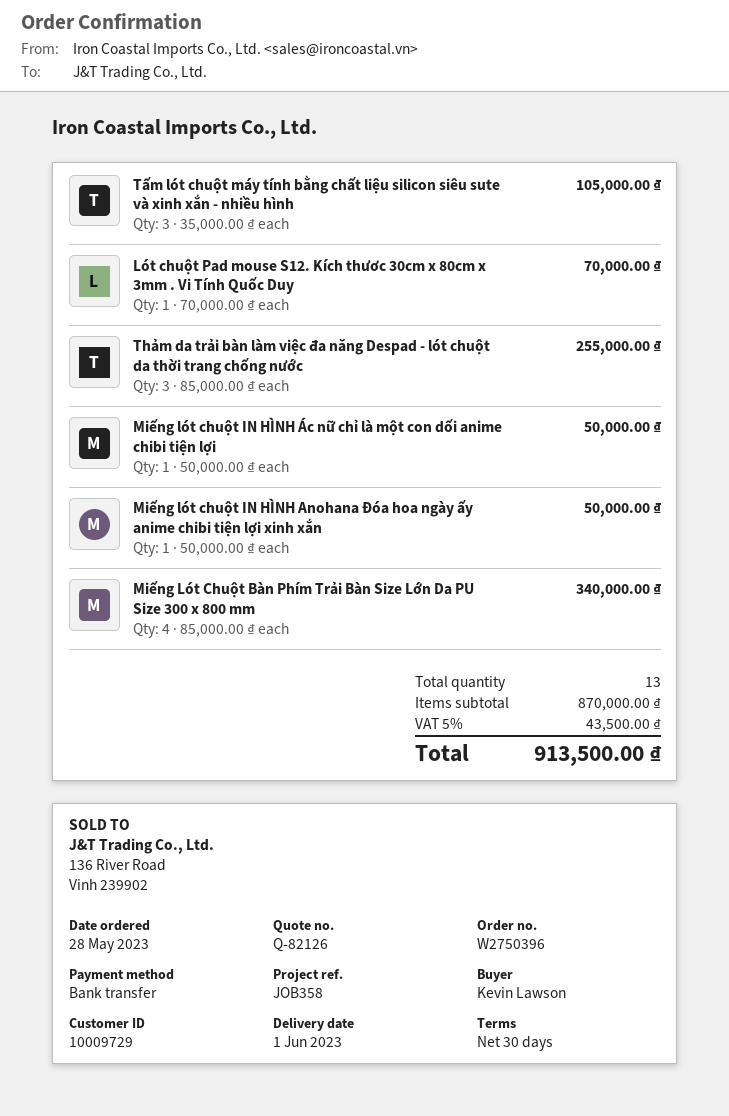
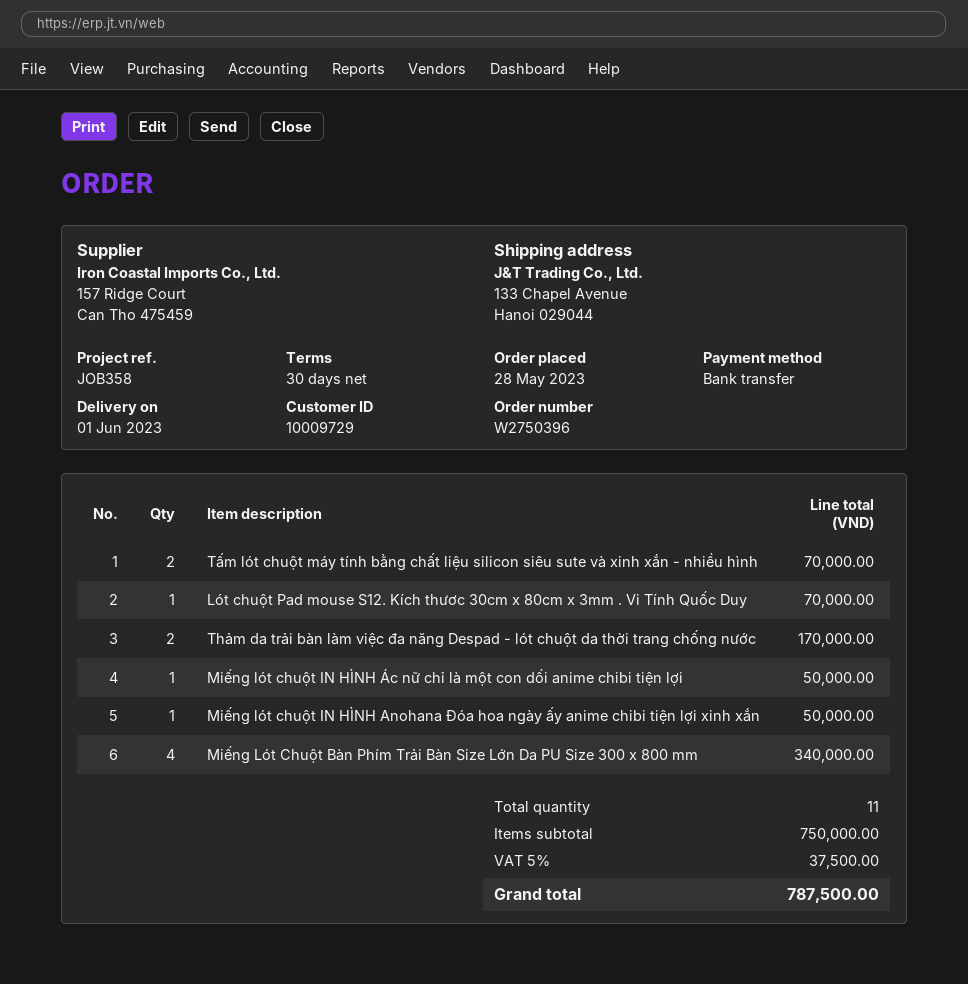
Tấm lót chuột máy tính bằng chất liệu silicon siêu sute và xinh xắn - nhiều hình: 3 for 105000.00 -> 2 for 70000.00
Thảm da trải bàn làm việc đa năng Despad - lót chuột da thời trang chống nước: 3 for 255000.00 -> 2 for 170000.00
total quantity: 13 -> 11
subtotal: 870000.00 -> 750000.00
tax: 5% = 43500.00 -> 5% = 37500.00
total: 913500.00 -> 787500.00

